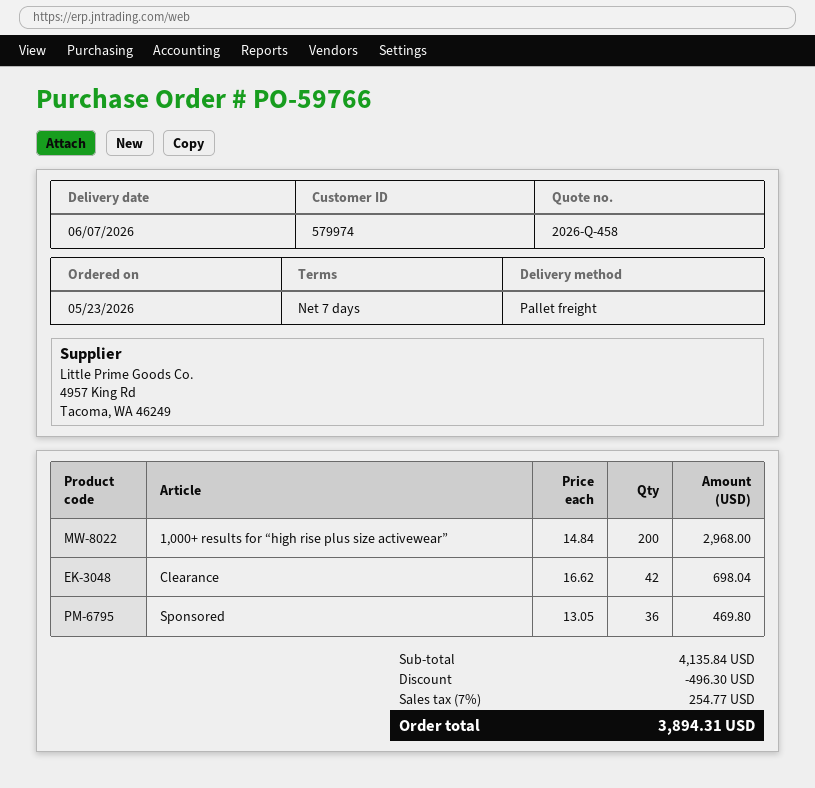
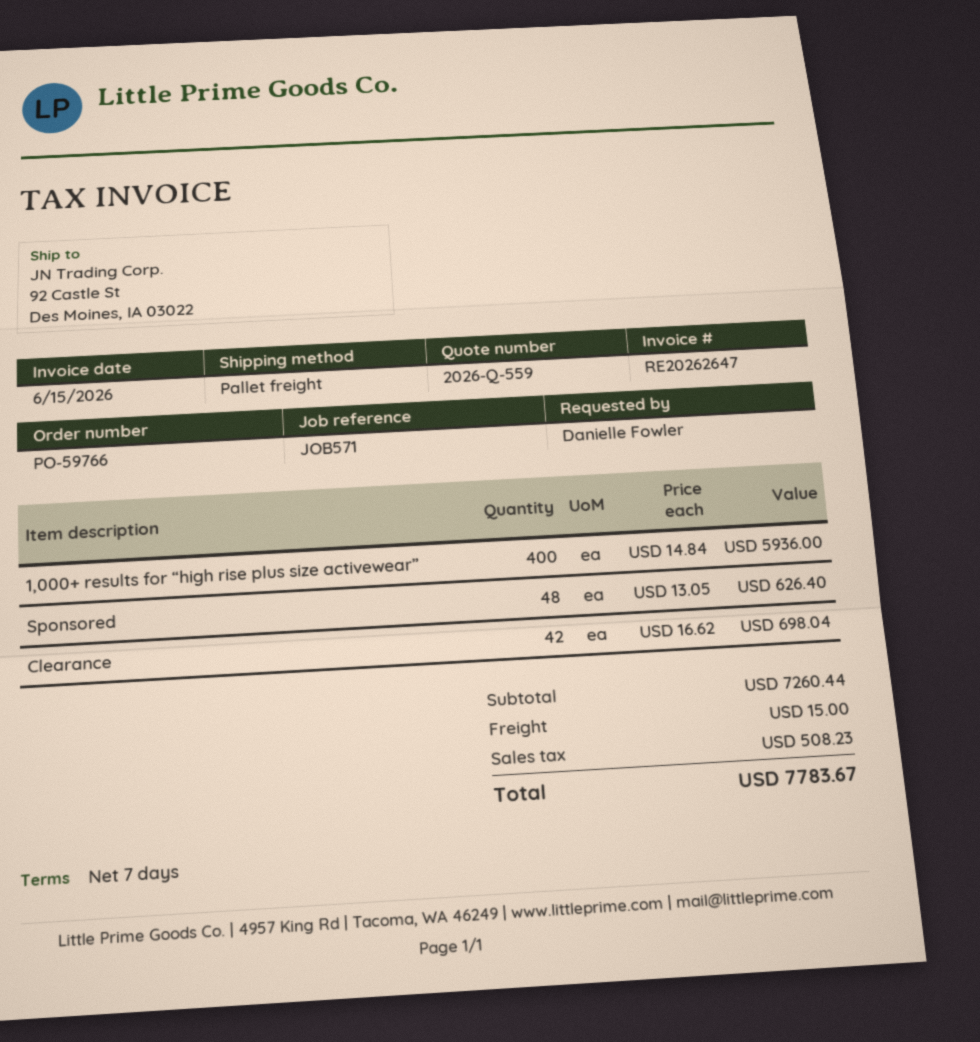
quote number: 2026-Q-458 -> 2026-Q-559
1,000+ results for “high rise plus size activewear”: 200 x 14.84 = 2968.00 -> 400 x 14.84 = 5936.00
Sponsored: 36 x 13.05 = 469.80 -> 48 x 13.05 = 626.40
subtotal: 4135.84 -> 7260.44
discount: 496.30 -> none
shipping: none -> 15.00
tax: 254.77 -> 508.23
total: 3894.31 -> 7783.67

